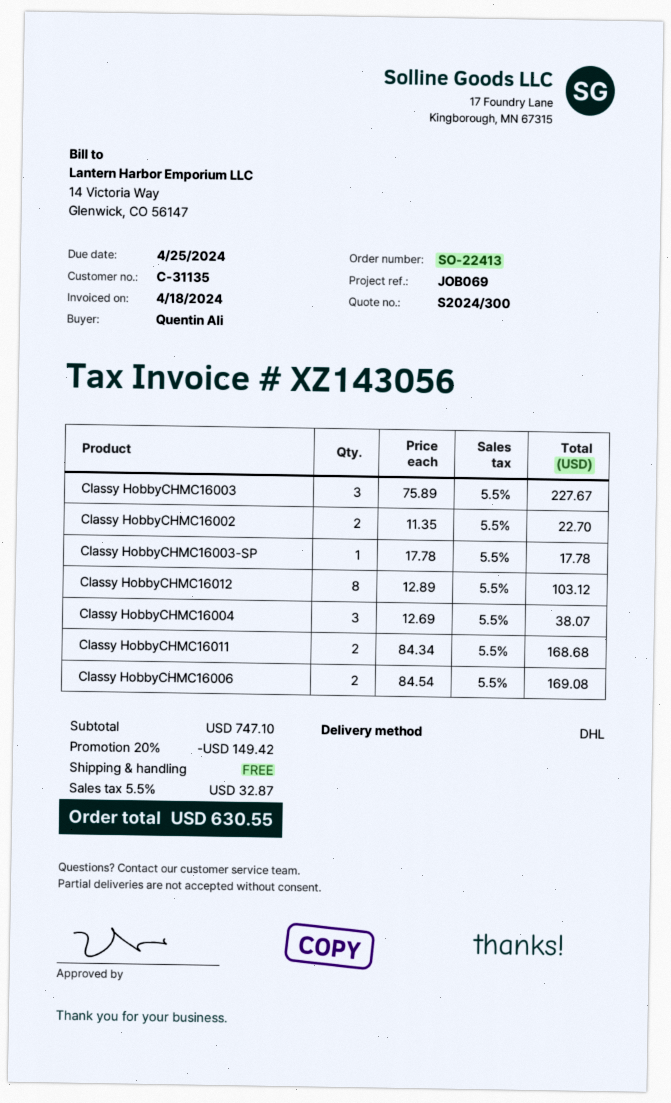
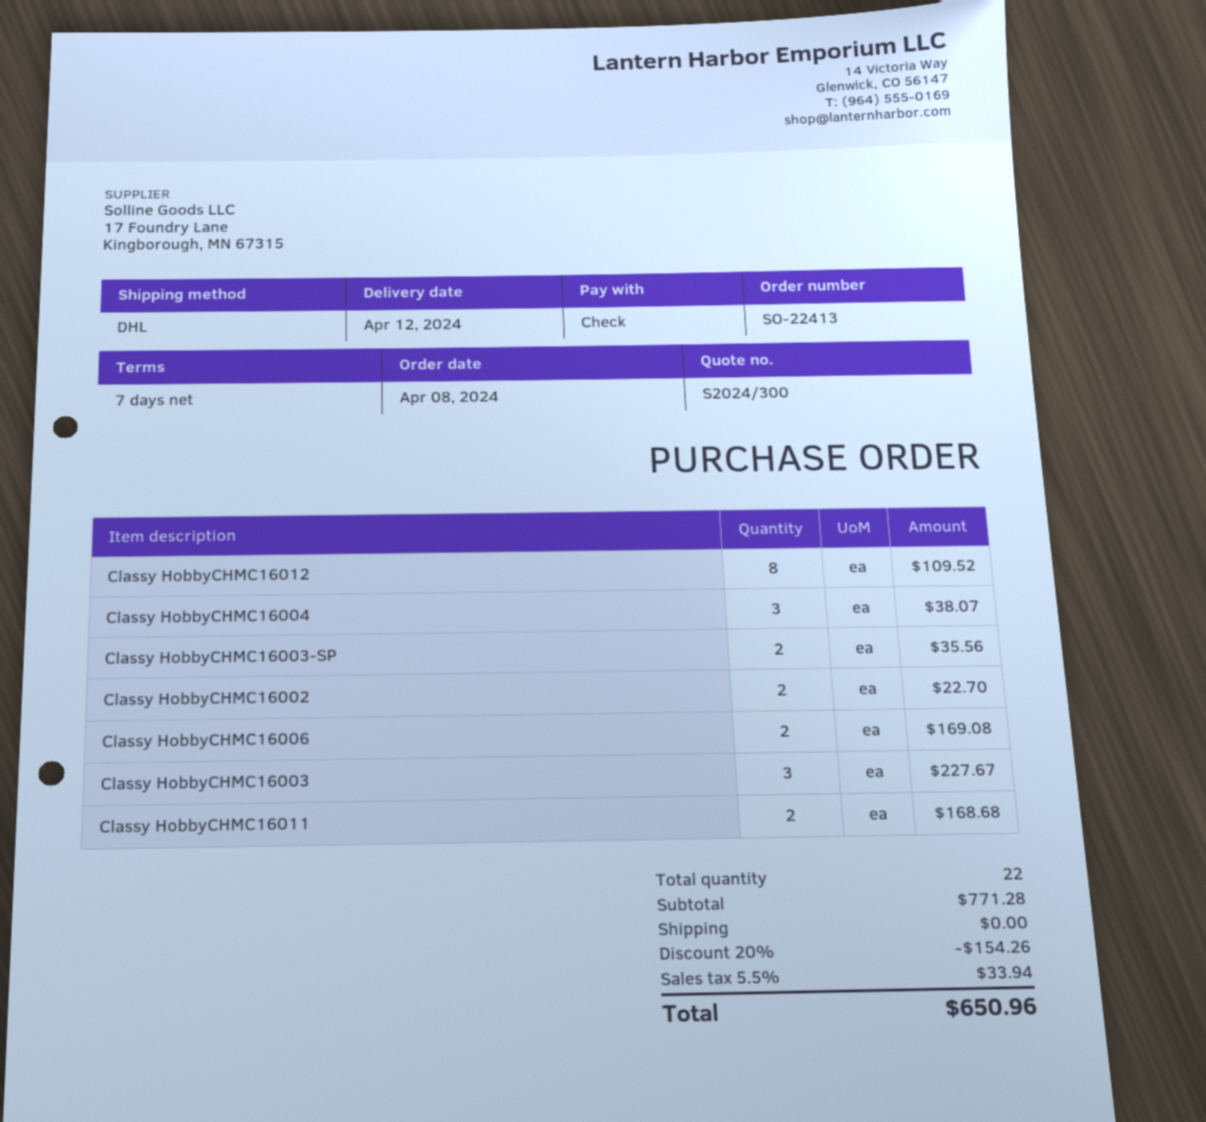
Classy HobbyCHMC16003-SP: 1 for 17.78 -> 2 for 35.56
Classy HobbyCHMC16012: 8 for 103.12 -> 8 for 109.52
subtotal: 747.10 -> 771.28
discount: 20% = 149.42 -> 20% = 154.26
tax: 5.5% = 32.87 -> 5.5% = 33.94
total: 630.55 -> 650.96

